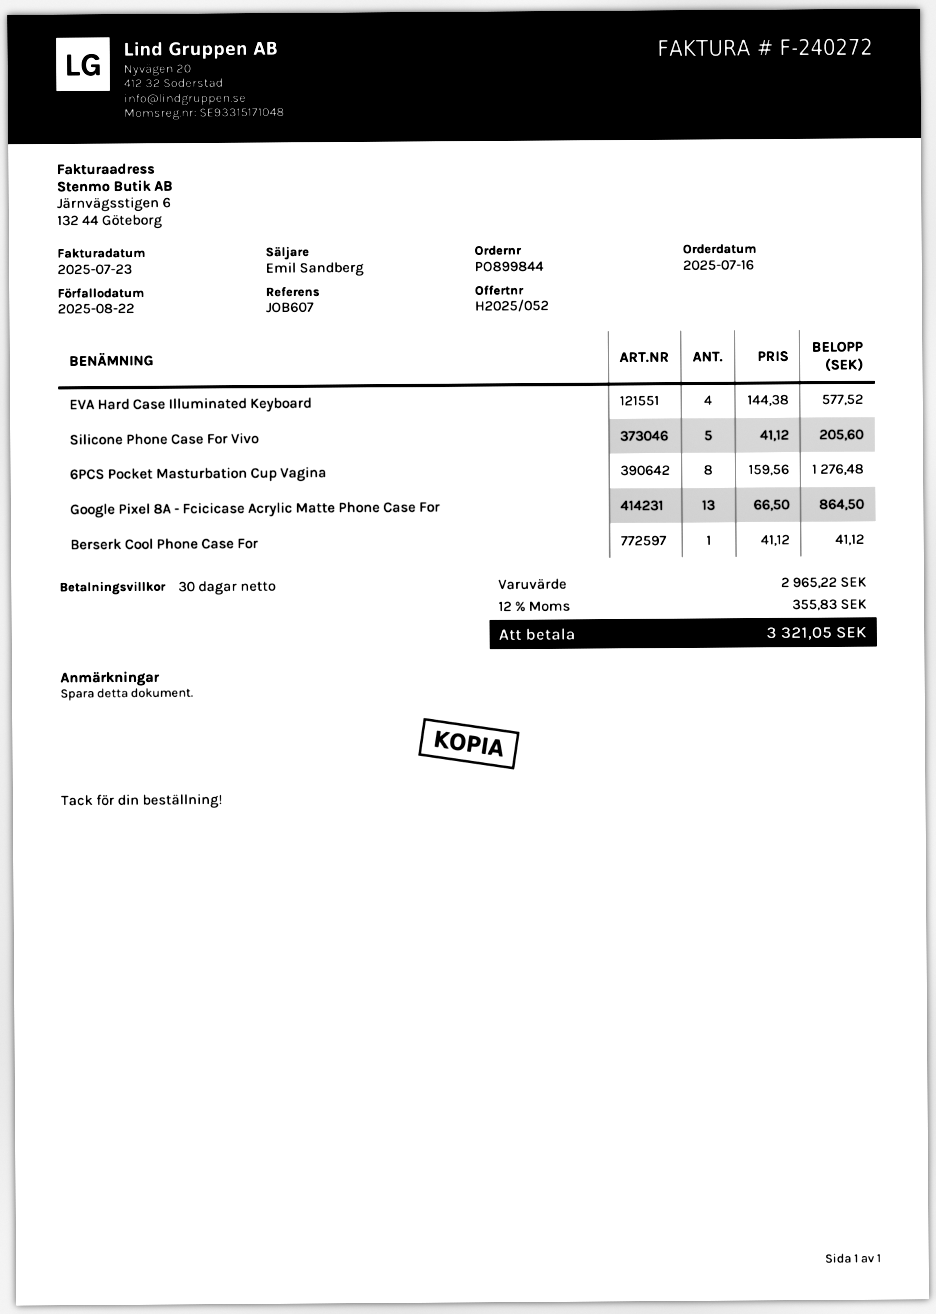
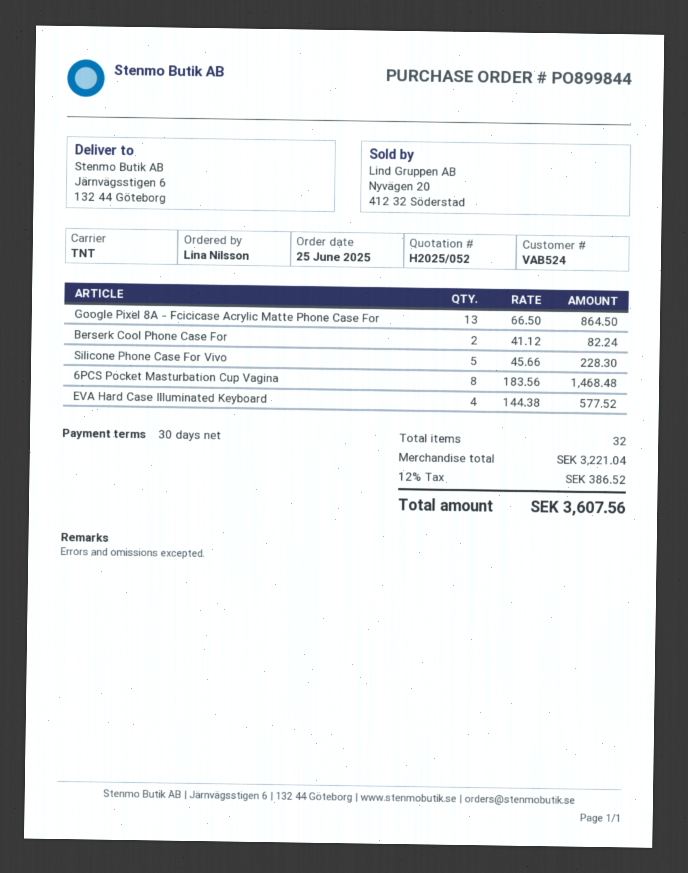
order date: 2025-07-16 -> 2025-06-25
Silicone Phone Case For Vivo: 5 x 41.12 = 205.60 -> 5 x 45.66 = 228.30
6PCS Pocket Masturbation Cup Vagina: 8 x 159.56 = 1276.48 -> 8 x 183.56 = 1468.48
Berserk Cool Phone Case For: 1 x 41.12 = 41.12 -> 2 x 41.12 = 82.24
subtotal: 2965.22 -> 3221.04
tax: 12% = 355.83 -> 12% = 386.52
total: 3321.05 -> 3607.56

